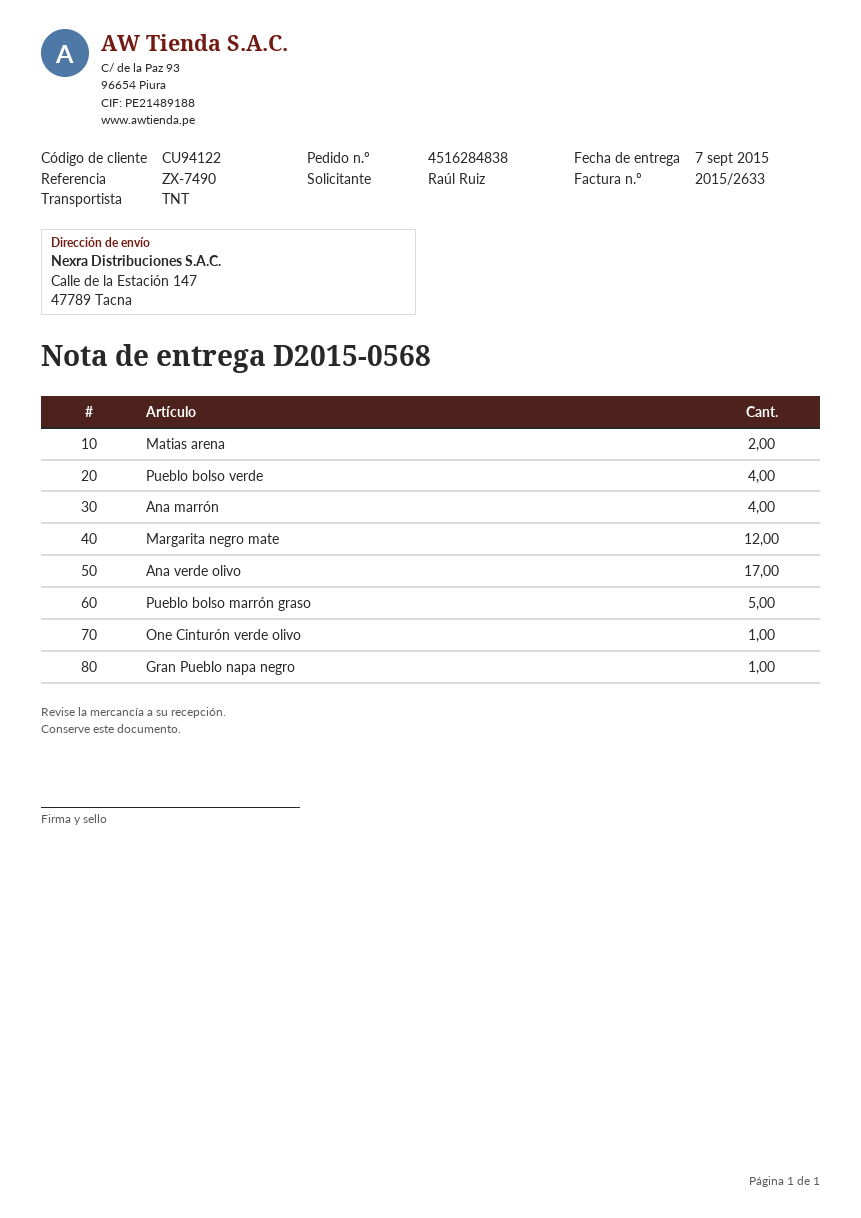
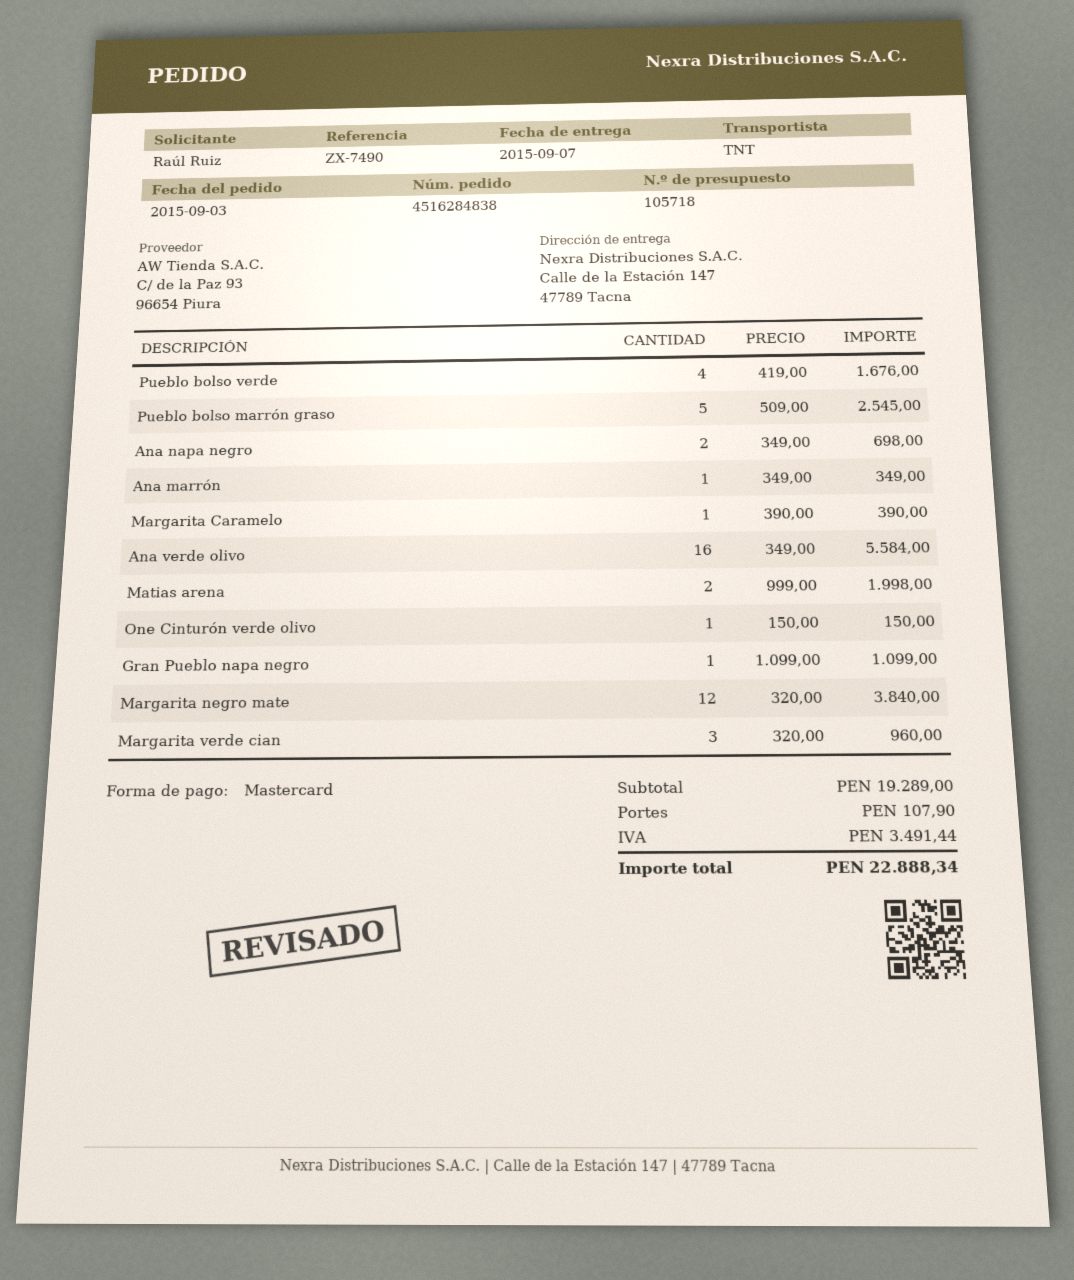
Ana marrón: 4 -> 1
Ana verde olivo: 17 -> 16
Ana napa negro: none -> 2
Margarita Caramelo: none -> 1
Margarita verde cian: none -> 3

